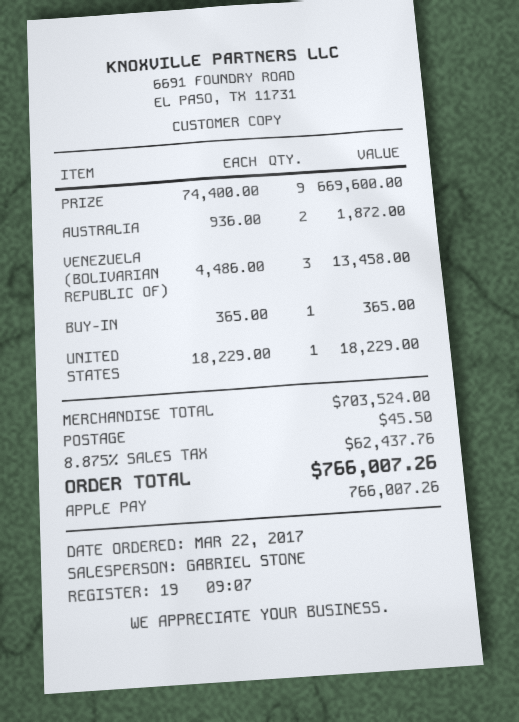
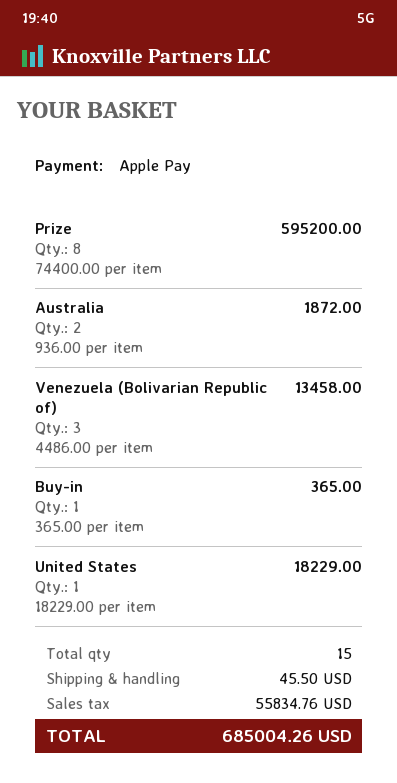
PRIZE: 9 x 74400.00 = 669600.00 -> 8 x 74400.00 = 595200.00
tax: 62437.76 -> 55834.76
total: 766007.26 -> 685004.26

